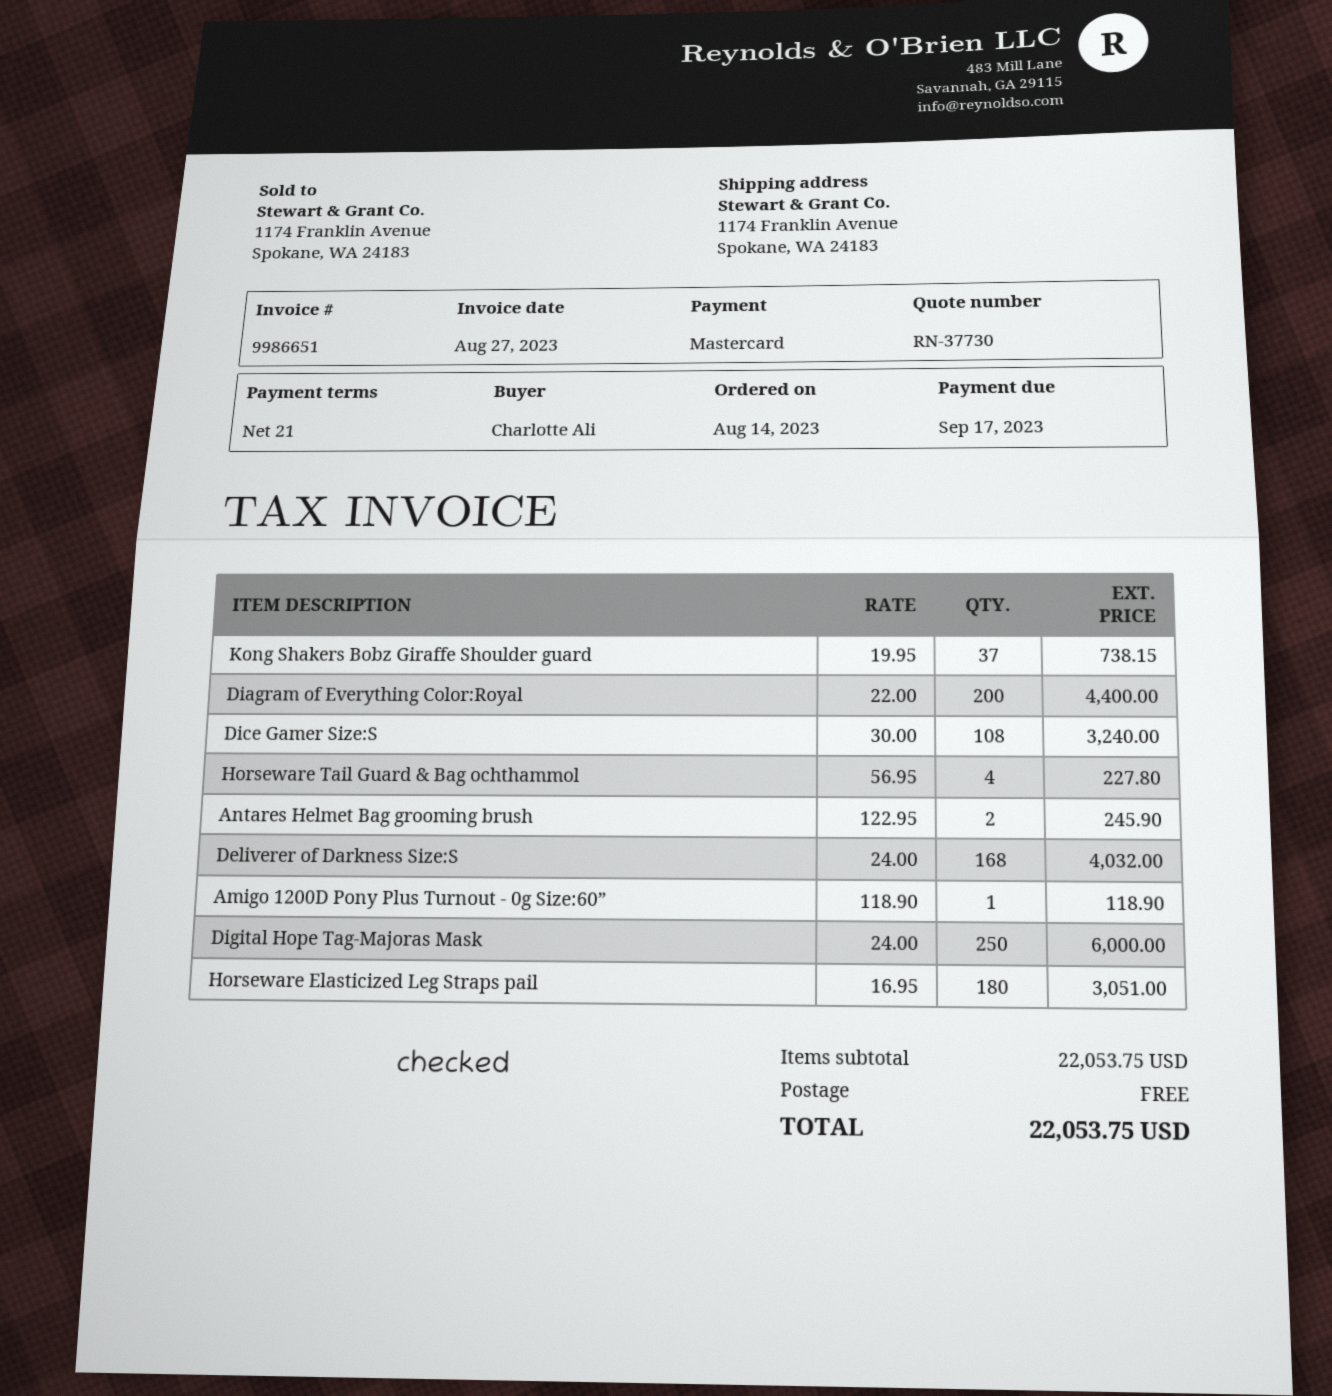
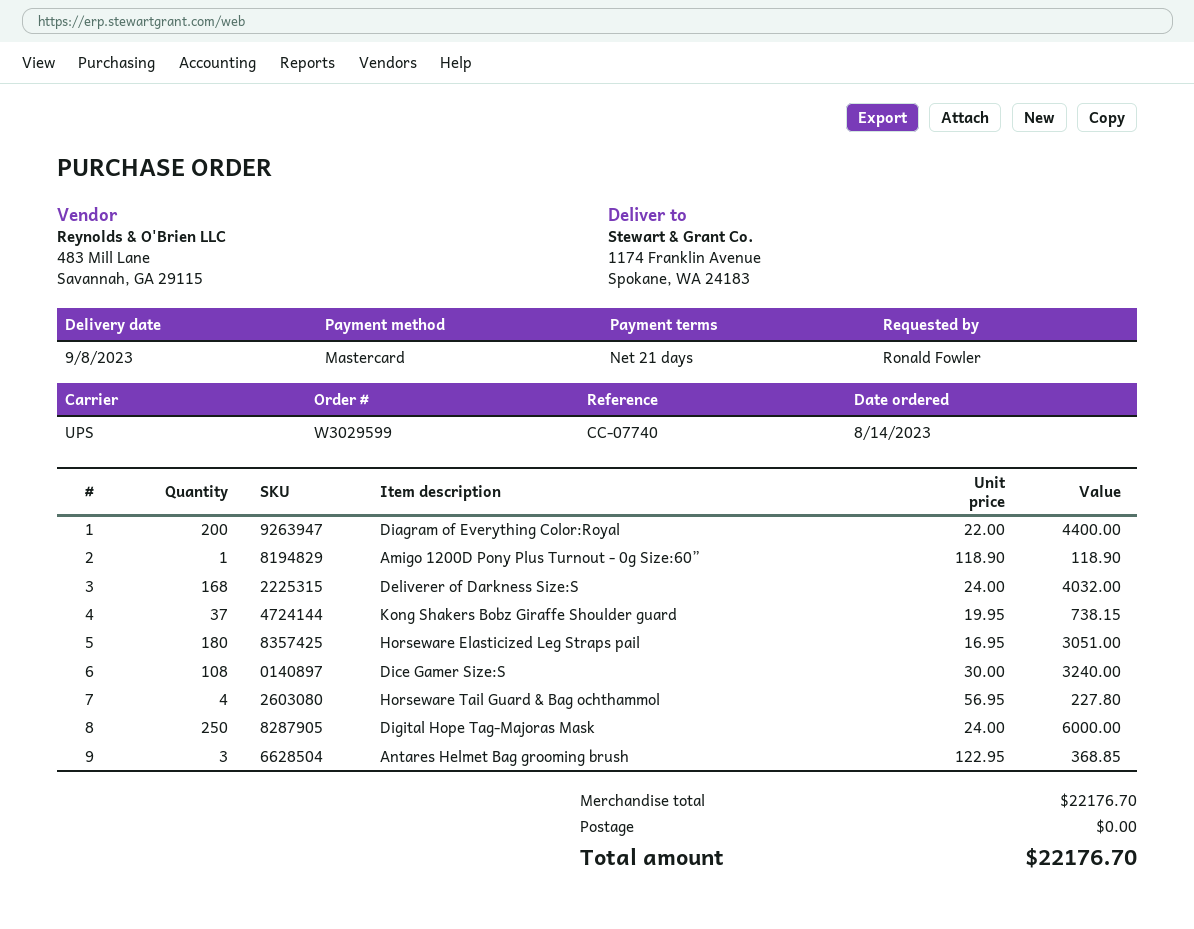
ordered by: Charlotte Ali -> Ronald Fowler
Antares Helmet Bag grooming brush: 2 x 122.95 = 245.90 -> 3 x 122.95 = 368.85
subtotal: 22053.75 -> 22176.70
total: 22053.75 -> 22176.70

